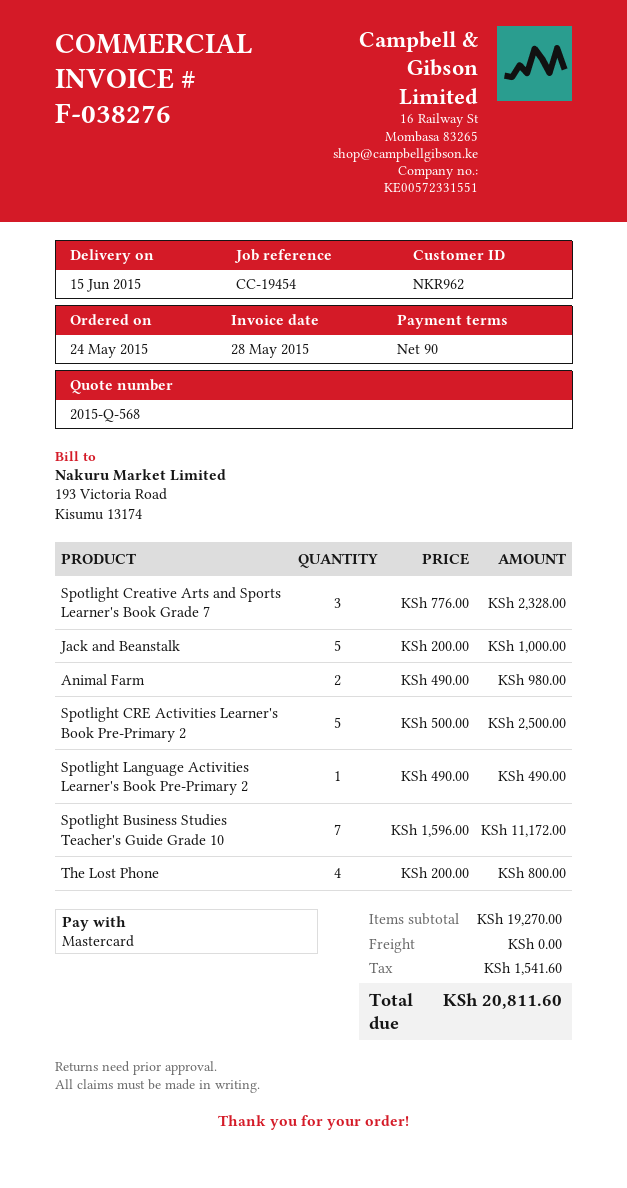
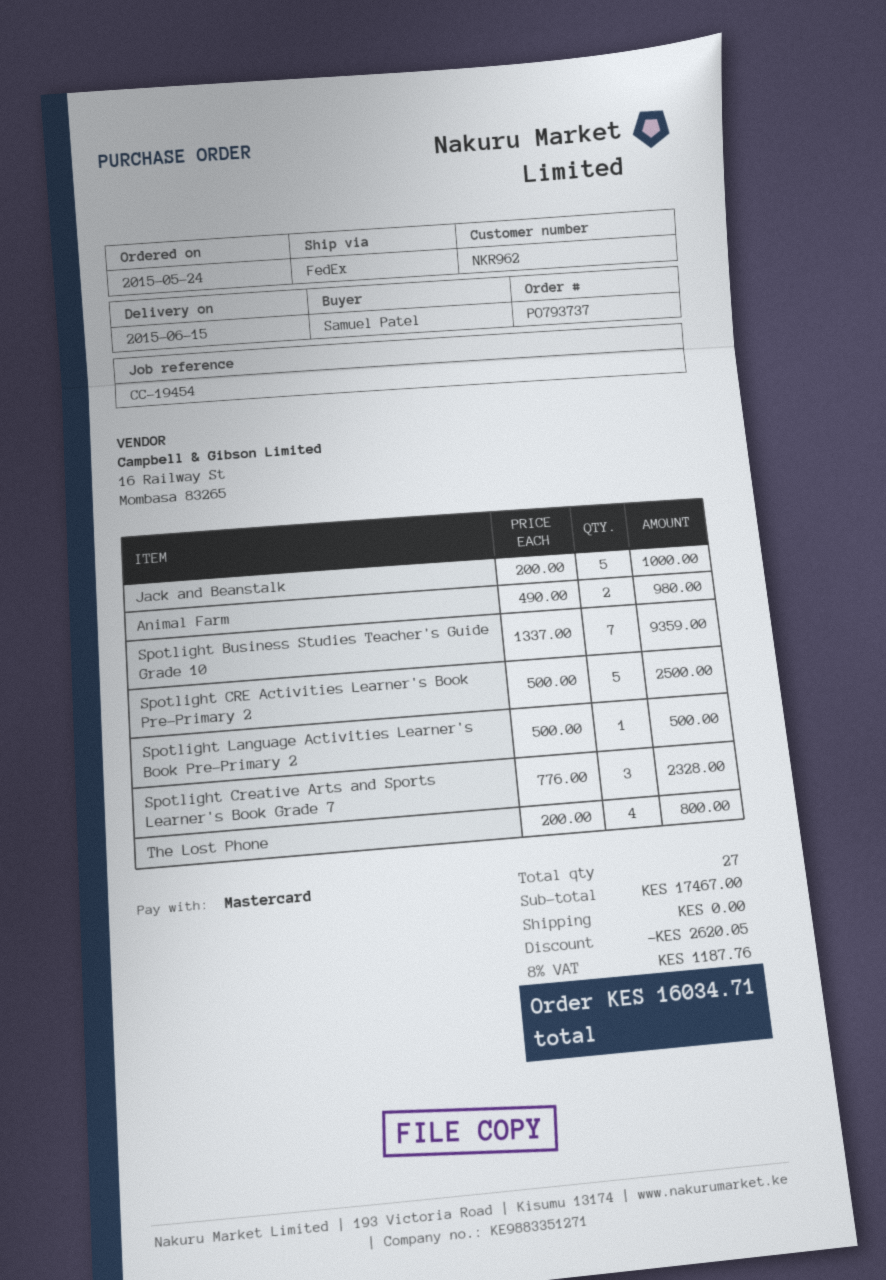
Spotlight Language Activities Learner's Book Pre-Primary 2: 1 x 490.00 = 490.00 -> 1 x 500.00 = 500.00
Spotlight Business Studies Teacher's Guide Grade 10: 7 x 1596.00 = 11172.00 -> 7 x 1337.00 = 9359.00
subtotal: 19270.00 -> 17467.00
discount: none -> 2620.05
tax: 1541.60 -> 1187.76
total: 20811.60 -> 16034.71

